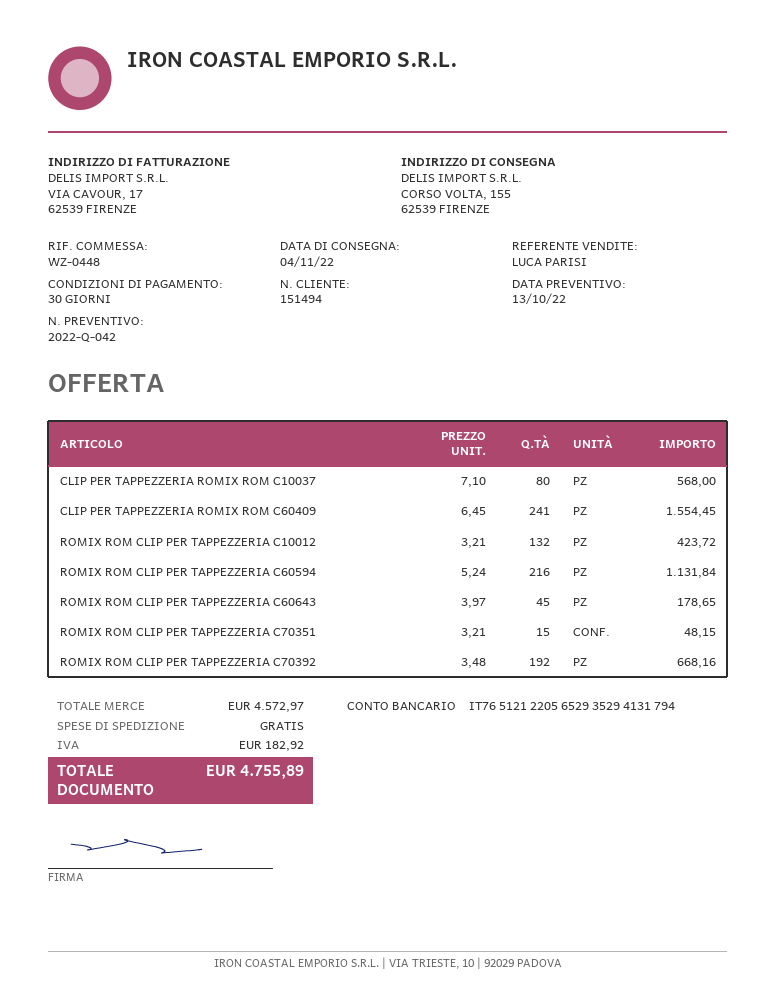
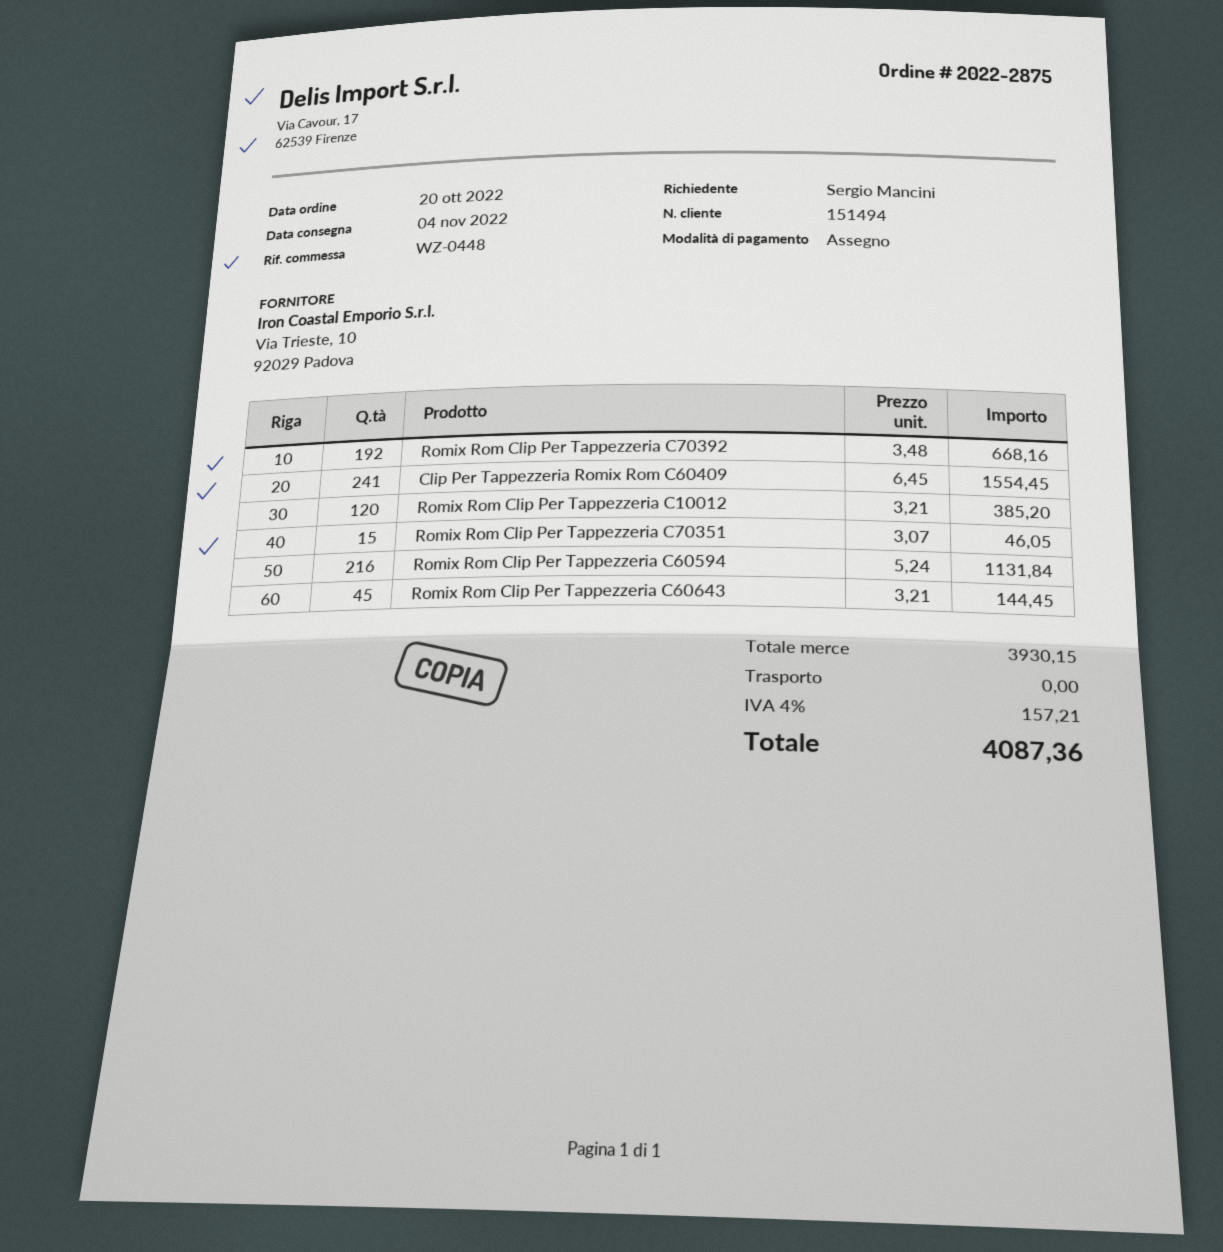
CLIP PER TAPPEZZERIA ROMIX ROM C10037: 80 x 7.10 = 568.00 -> none
ROMIX ROM CLIP PER TAPPEZZERIA C10012: 132 x 3.21 = 423.72 -> 120 x 3.21 = 385.20
ROMIX ROM CLIP PER TAPPEZZERIA C60643: 45 x 3.97 = 178.65 -> 45 x 3.21 = 144.45
ROMIX ROM CLIP PER TAPPEZZERIA C70351: 15 x 3.21 = 48.15 -> 15 x 3.07 = 46.05
subtotal: 4572.97 -> 3930.15
tax: 182.92 -> 157.21
total: 4755.89 -> 4087.36

